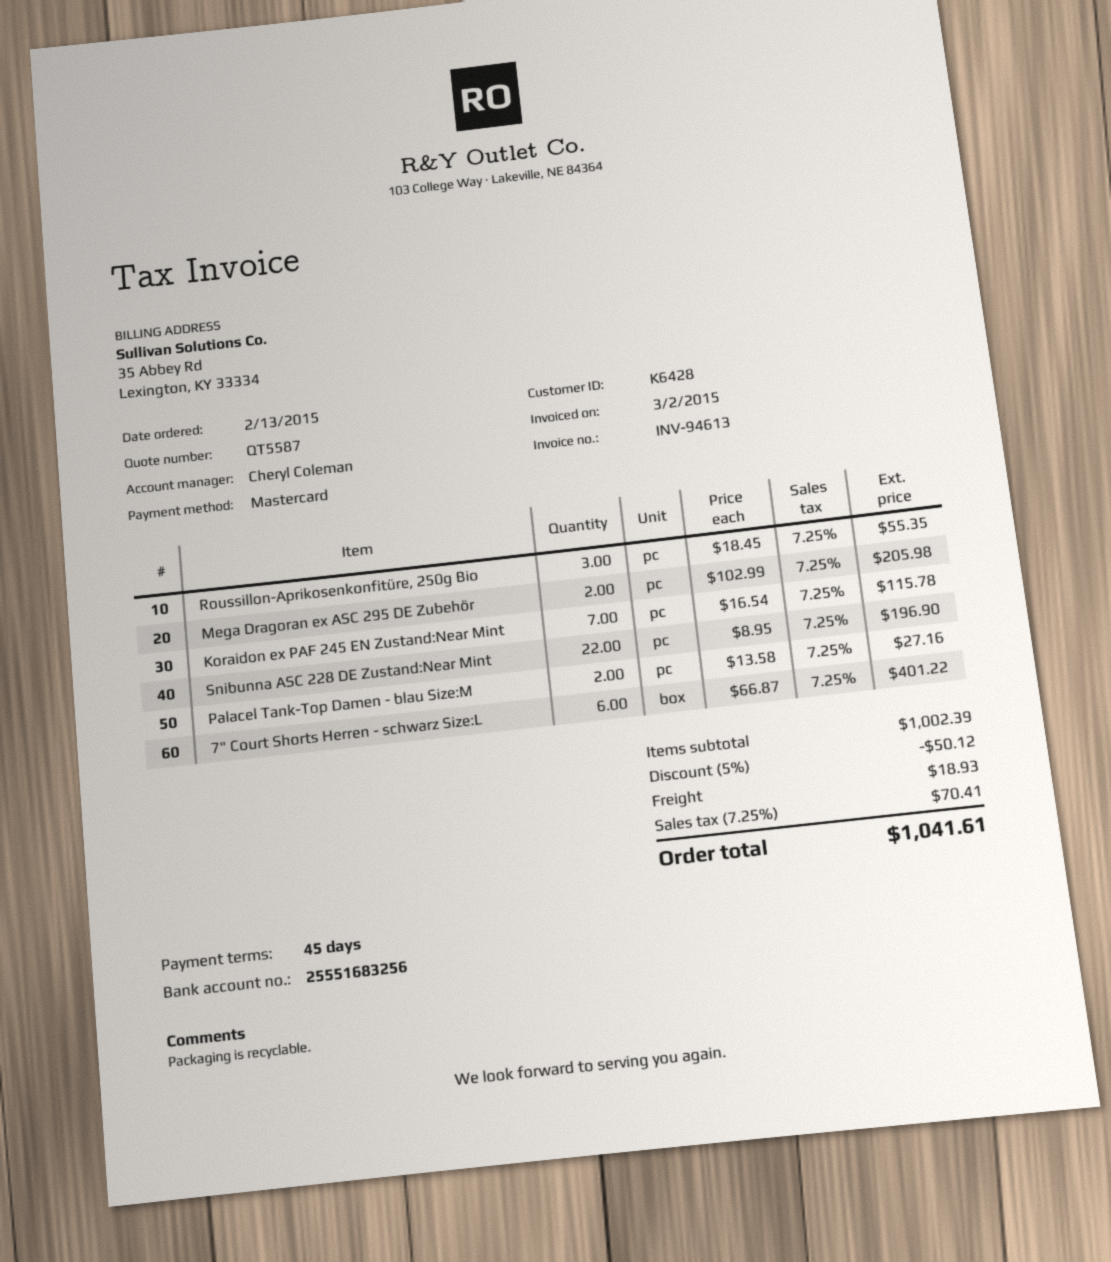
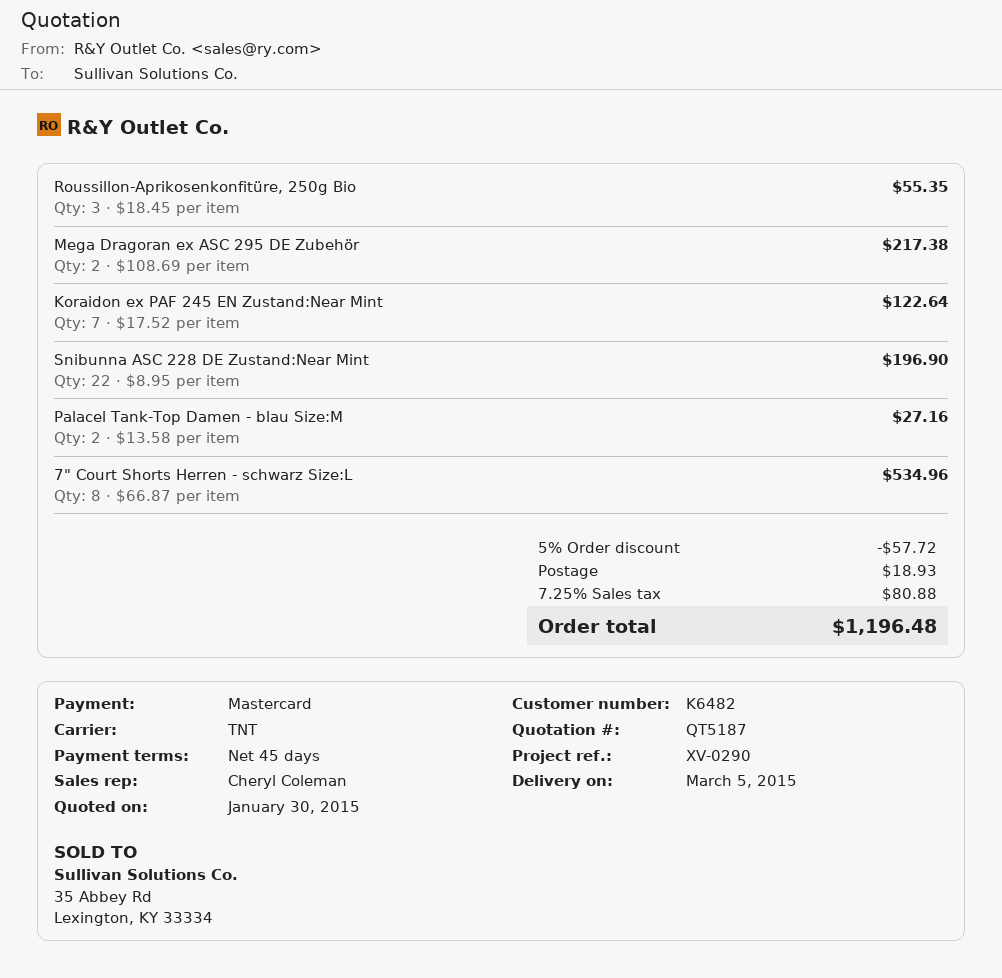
quote number: QT5587 -> QT5187
customer number: K6428 -> K6482
Mega Dragoran ex ASC 295 DE Zubehör: 2 x 102.99 = 205.98 -> 2 x 108.69 = 217.38
Koraidon ex PAF 245 EN Zustand:Near Mint: 7 x 16.54 = 115.78 -> 7 x 17.52 = 122.64
7" Court Shorts Herren - schwarz Size:L: 6 x 66.87 = 401.22 -> 8 x 66.87 = 534.96
discount: 5% = 50.12 -> 5% = 57.72
tax: 7.25% = 70.41 -> 7.25% = 80.88
total: 1041.61 -> 1196.48

